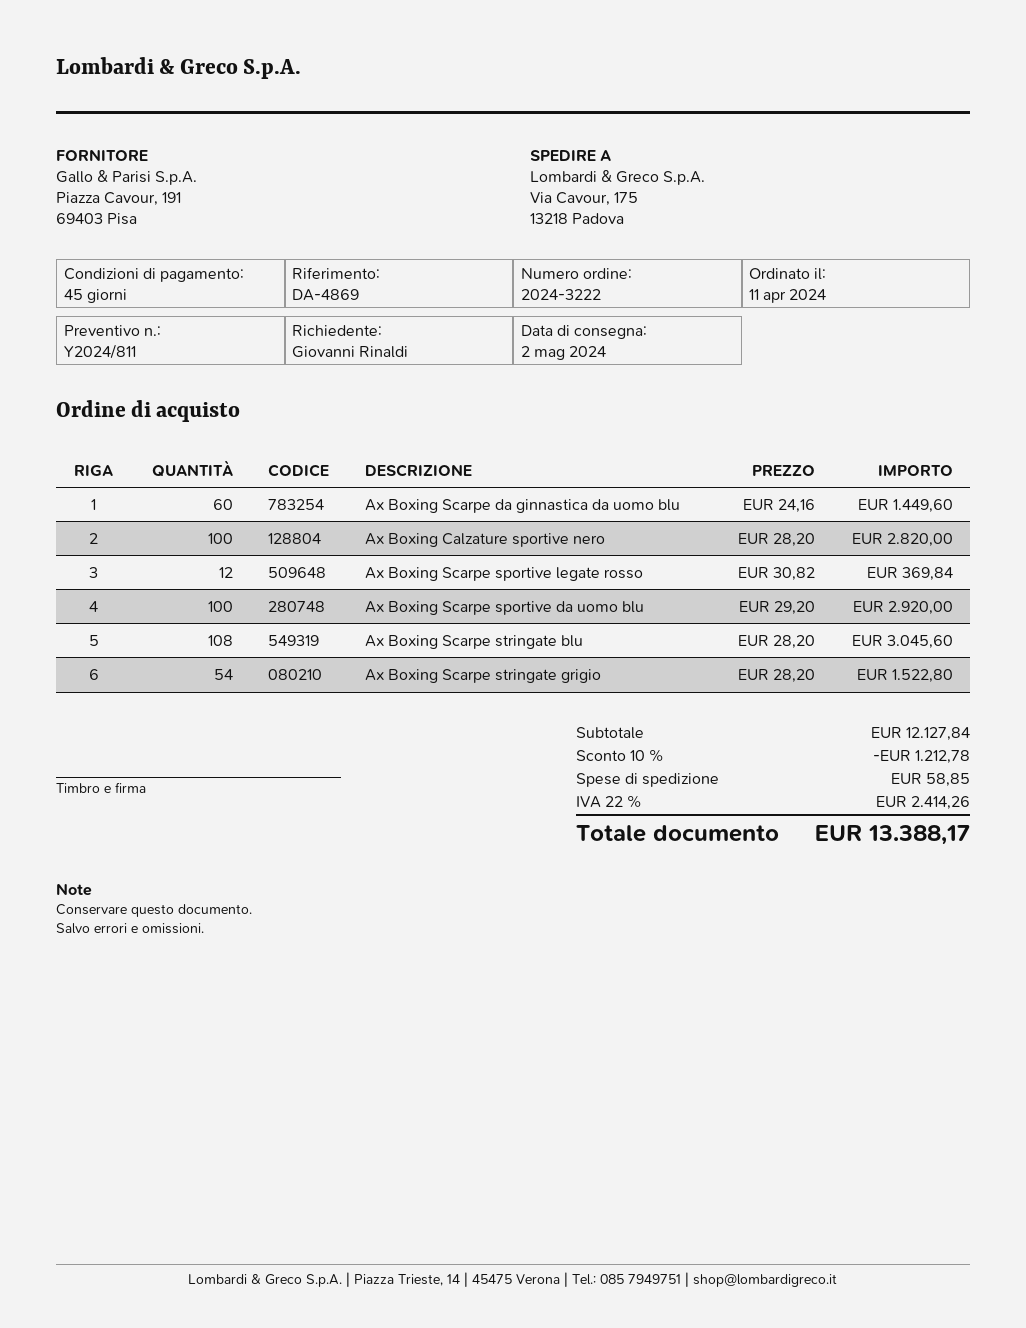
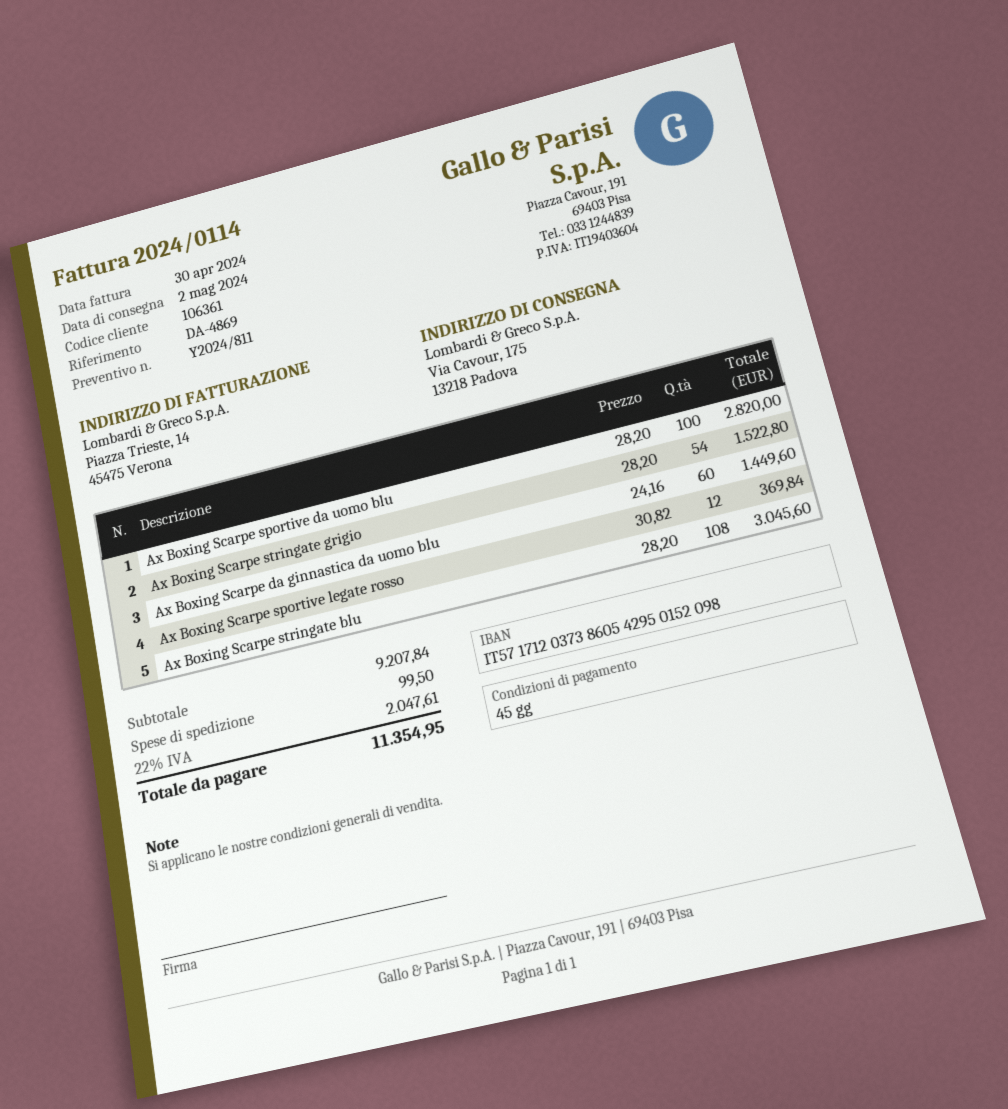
Ax Boxing Calzature sportive nero: 100 x 28.20 = 2820.00 -> none
Ax Boxing Scarpe sportive da uomo blu: 100 x 29.20 = 2920.00 -> 100 x 28.20 = 2820.00
subtotal: 12127.84 -> 9207.84
discount: 10% = 1212.78 -> none
shipping: 58.85 -> 99.50
tax: 22% = 2414.26 -> 22% = 2047.61
total: 13388.17 -> 11354.95

